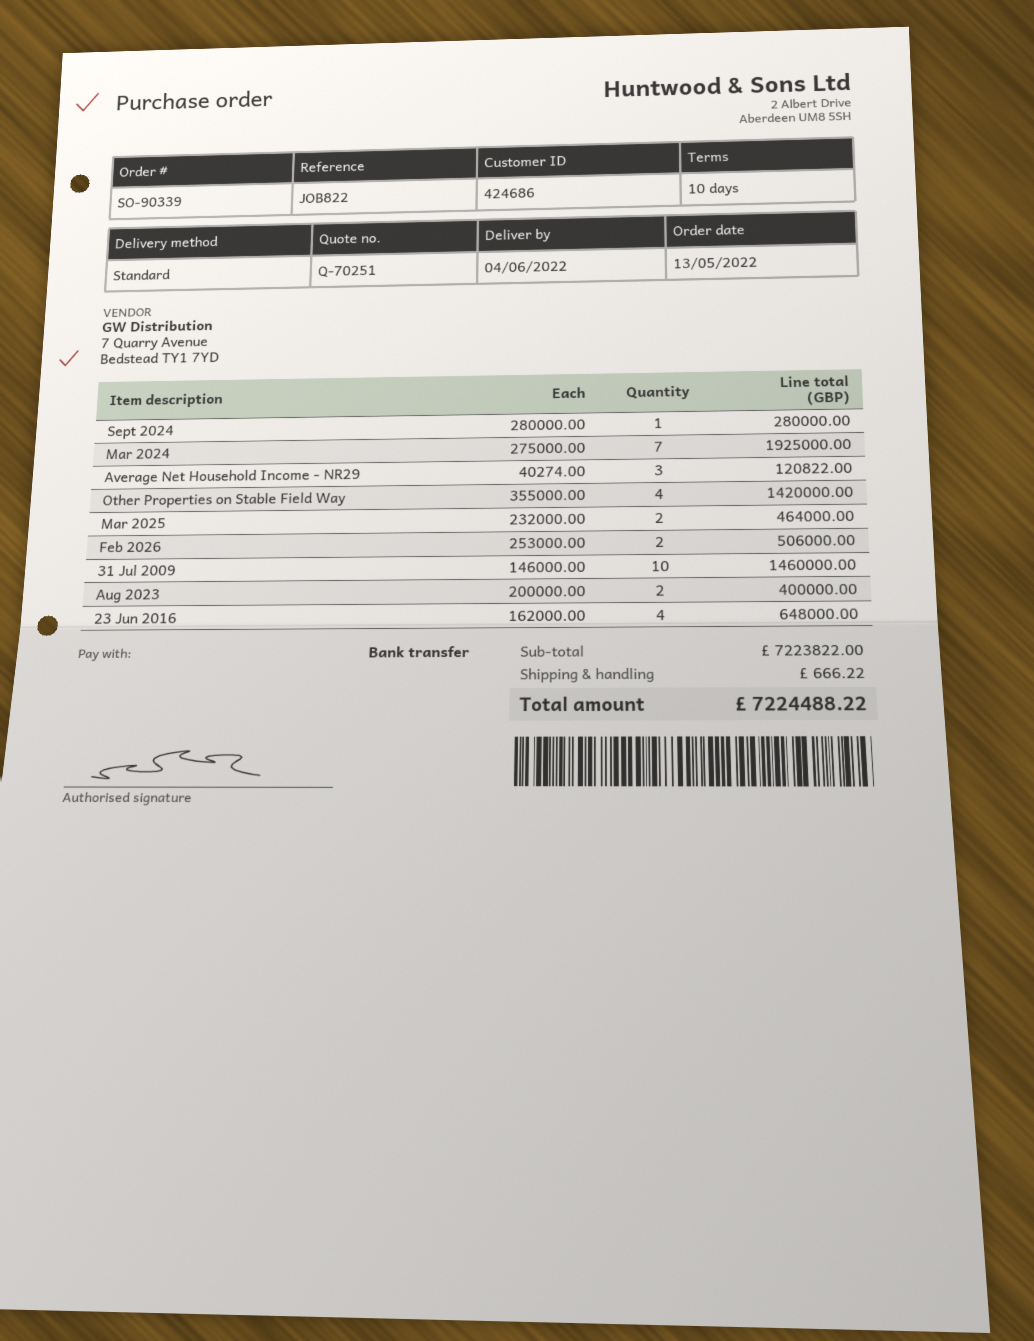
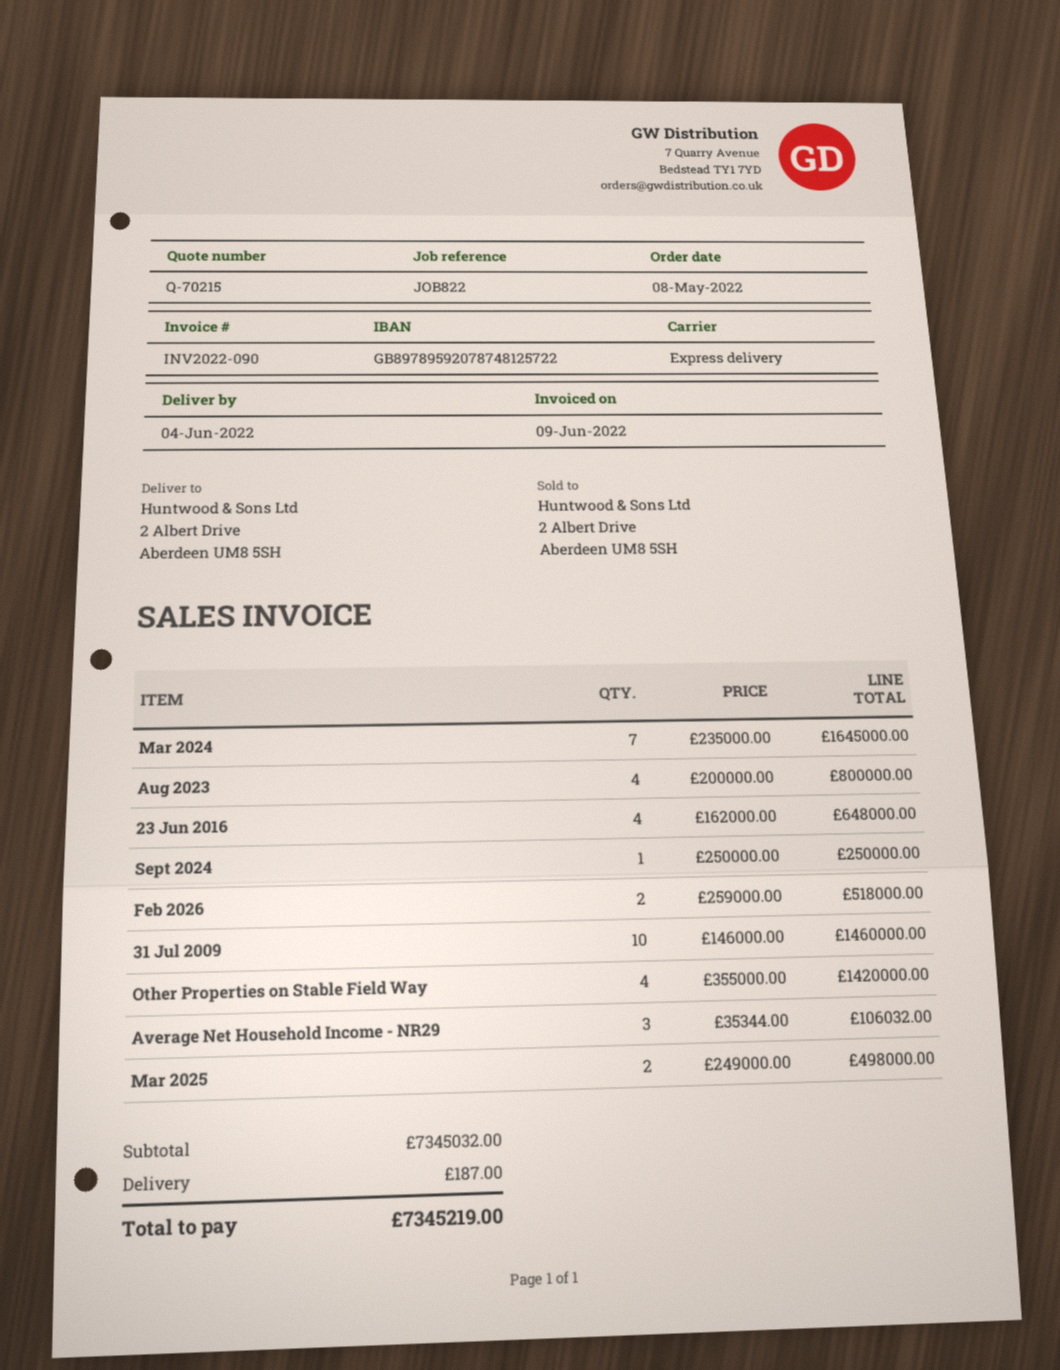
quote number: Q-70251 -> Q-70215
order date: 2022-05-13 -> 2022-05-08
shipping method: standard -> express
Sept 2024: 1 x 280000.00 = 280000.00 -> 1 x 250000.00 = 250000.00
Mar 2024: 7 x 275000.00 = 1925000.00 -> 7 x 235000.00 = 1645000.00
Average Net Household Income - NR29: 3 x 40274.00 = 120822.00 -> 3 x 35344.00 = 106032.00
Mar 2025: 2 x 232000.00 = 464000.00 -> 2 x 249000.00 = 498000.00
Feb 2026: 2 x 253000.00 = 506000.00 -> 2 x 259000.00 = 518000.00
Aug 2023: 2 x 200000.00 = 400000.00 -> 4 x 200000.00 = 800000.00
subtotal: 7223822.00 -> 7345032.00
shipping: 666.22 -> 187.00
total: 7224488.22 -> 7345219.00

